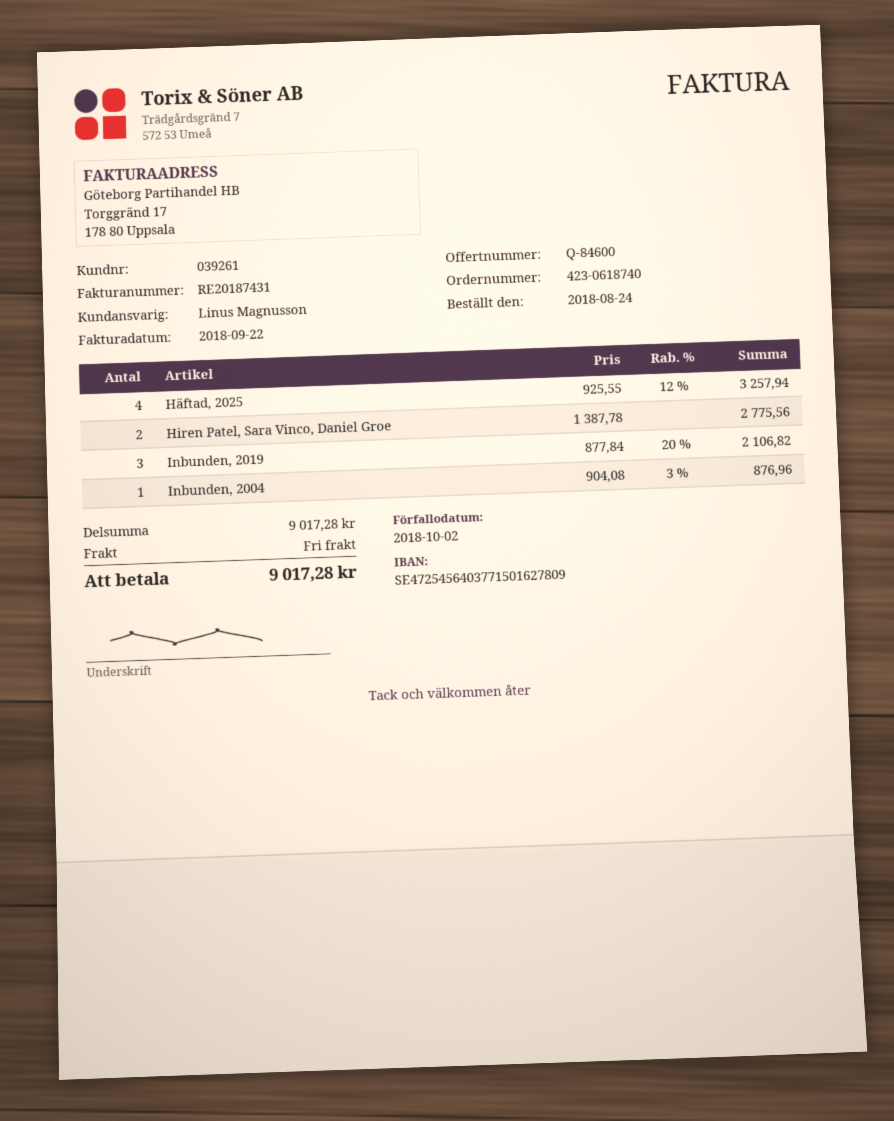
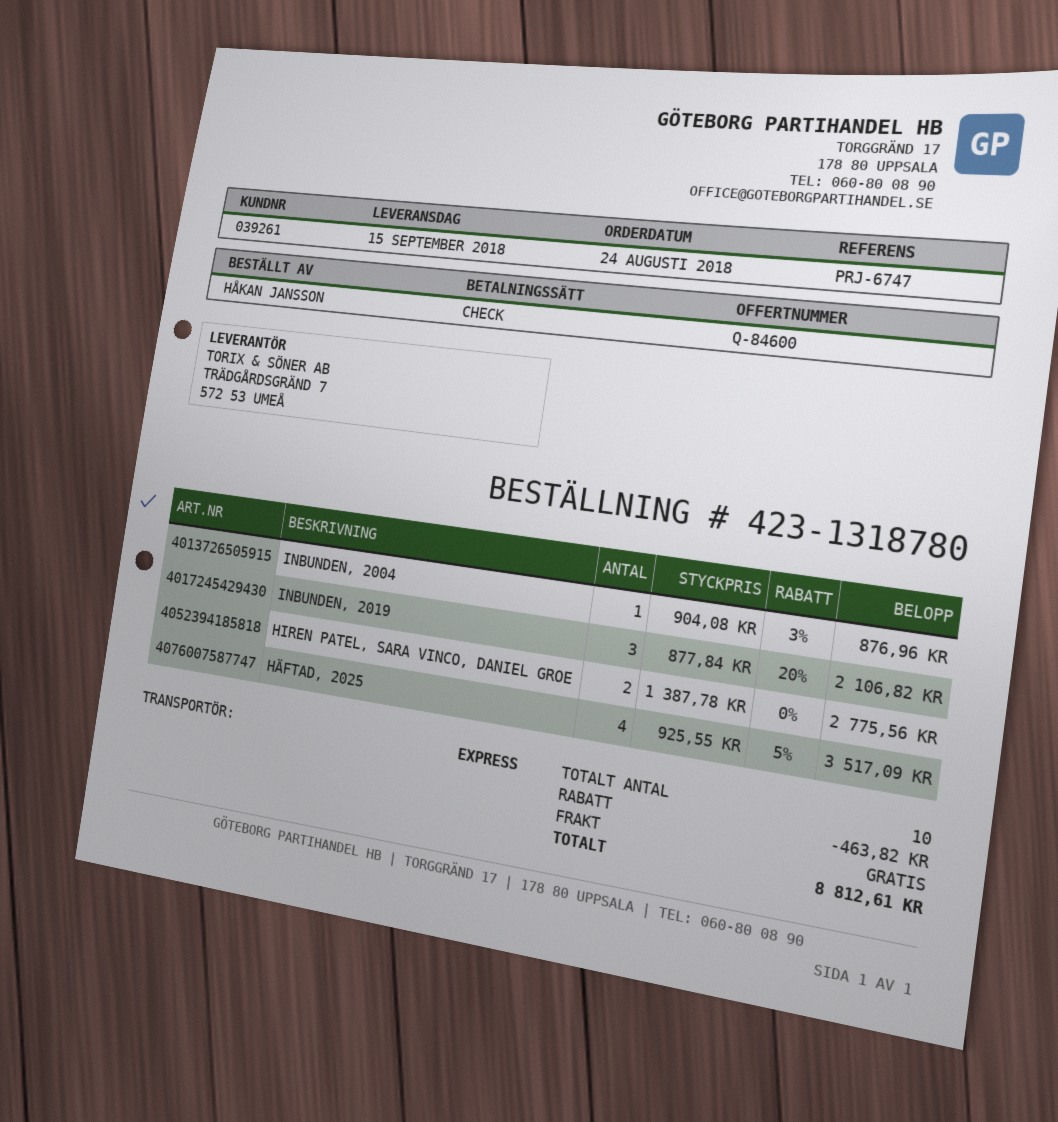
order number: 423-0618740 -> 423-1318780
Häftad, 2025: 4 x 925.55 - 12% = 3257.94 -> 4 x 925.55 - 5% = 3517.09
discount: none -> 463.82
total: 9017.28 -> 8812.61

